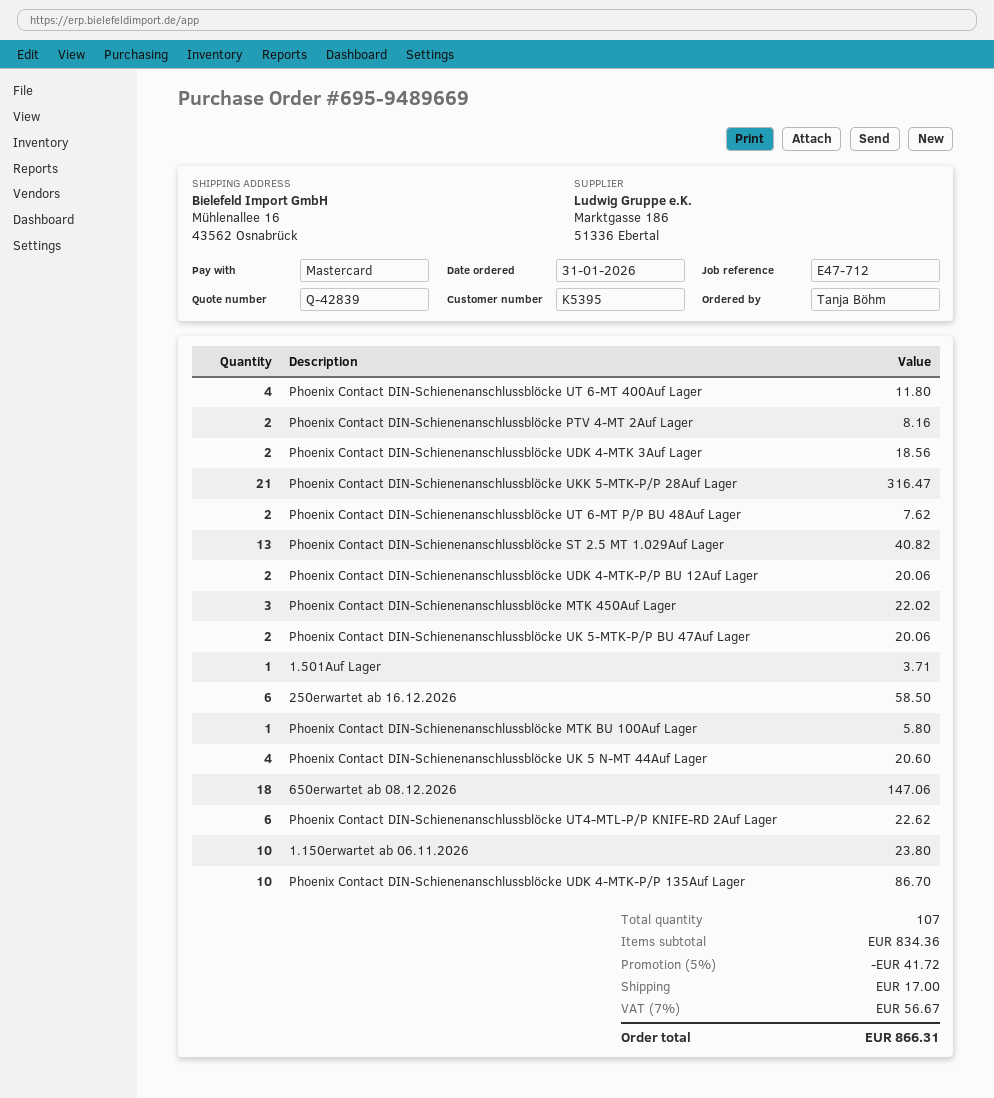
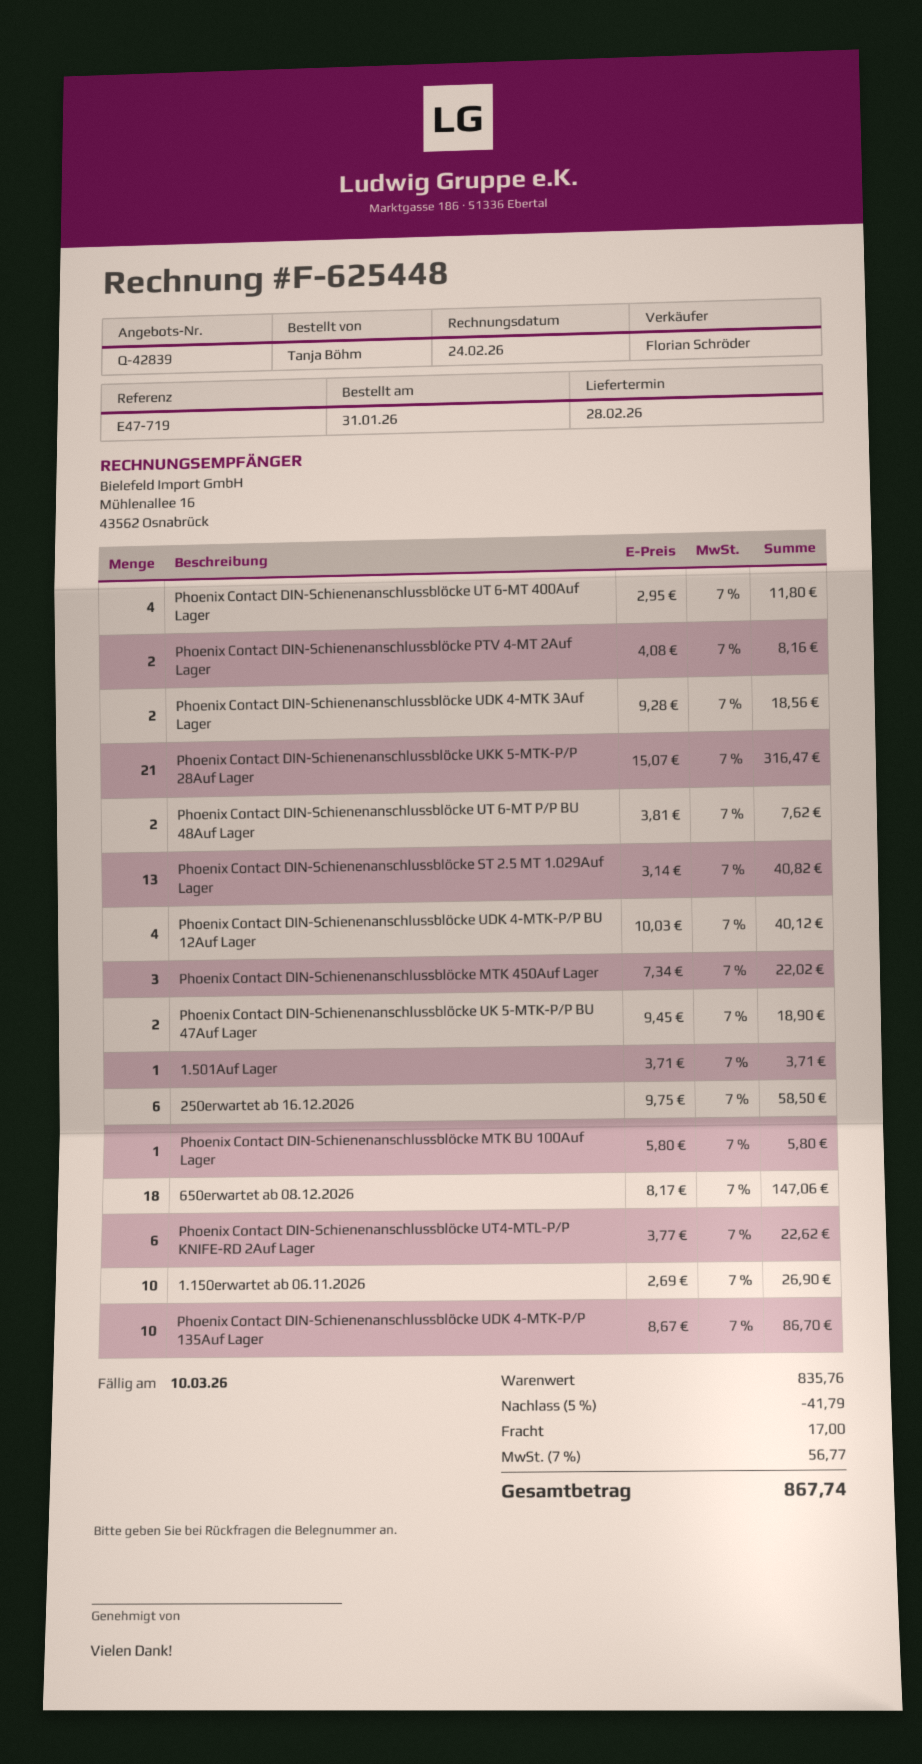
reference: E47-712 -> E47-719
Phoenix Contact DIN-Schienenanschlussblöcke UDK 4-MTK-P/P BU 12Auf Lager: 2 for 20.06 -> 4 for 40.12
Phoenix Contact DIN-Schienenanschlussblöcke UK 5-MTK-P/P BU 47Auf Lager: 2 for 20.06 -> 2 for 18.90
Phoenix Contact DIN-Schienenanschlussblöcke UK 5 N-MT 44Auf Lager: 4 for 20.60 -> none
1.150erwartet ab 06.11.2026: 10 for 23.80 -> 10 for 26.90
subtotal: 834.36 -> 835.76
discount: 5% = 41.72 -> 5% = 41.79
tax: 7% = 56.67 -> 7% = 56.77
total: 866.31 -> 867.74

